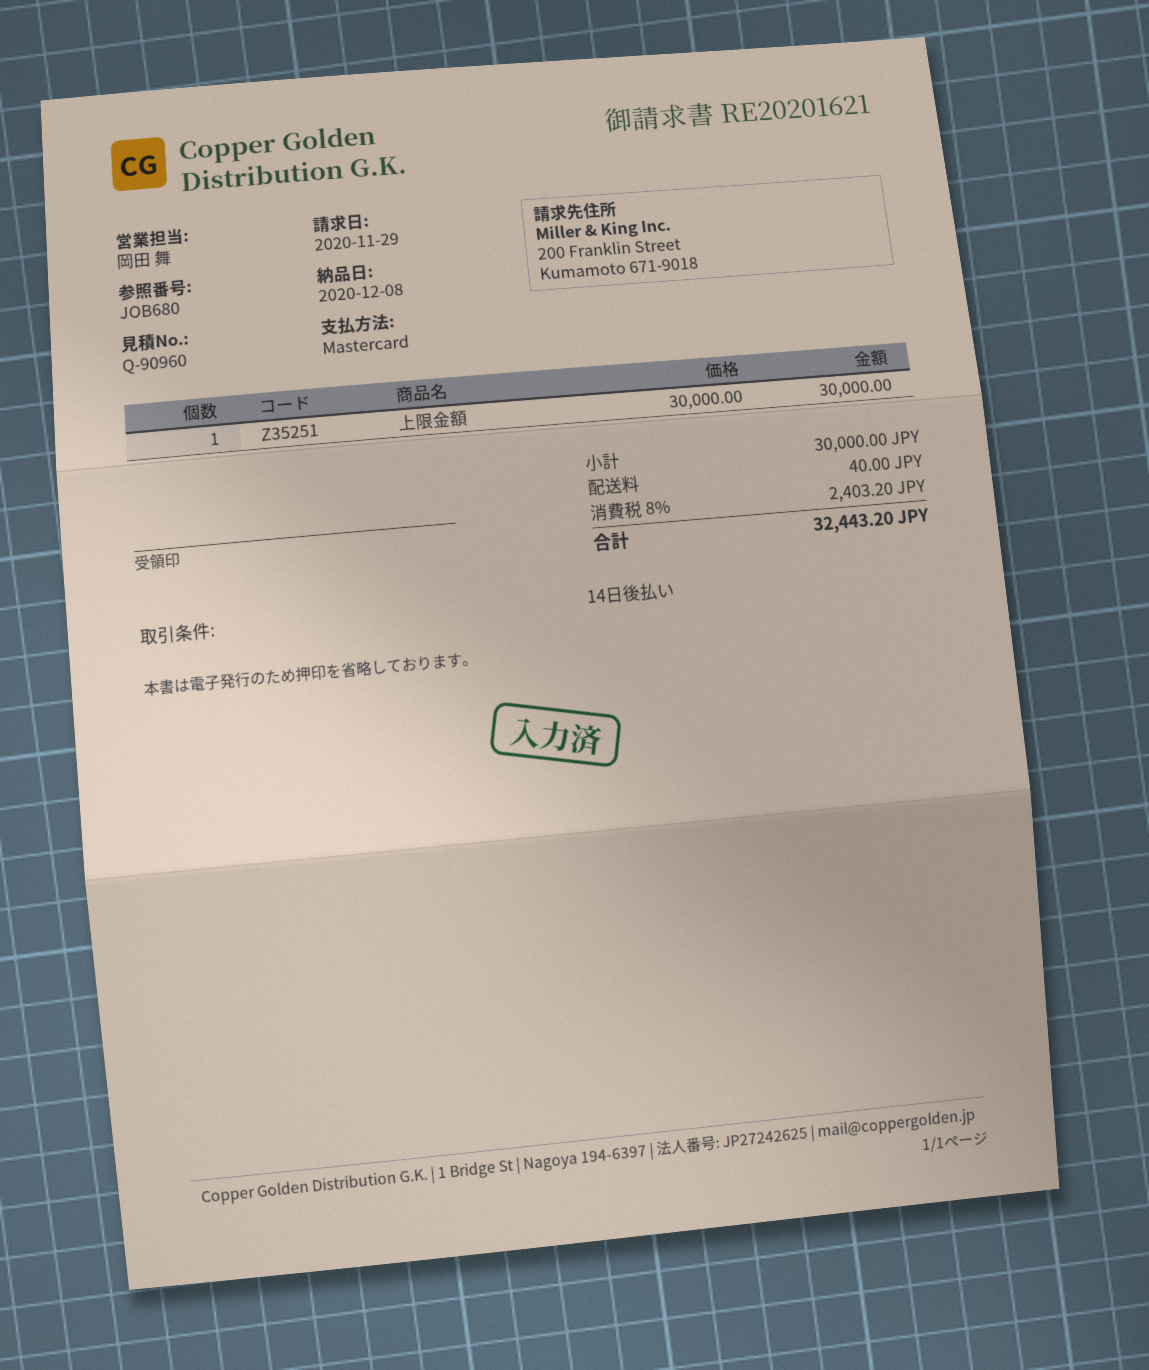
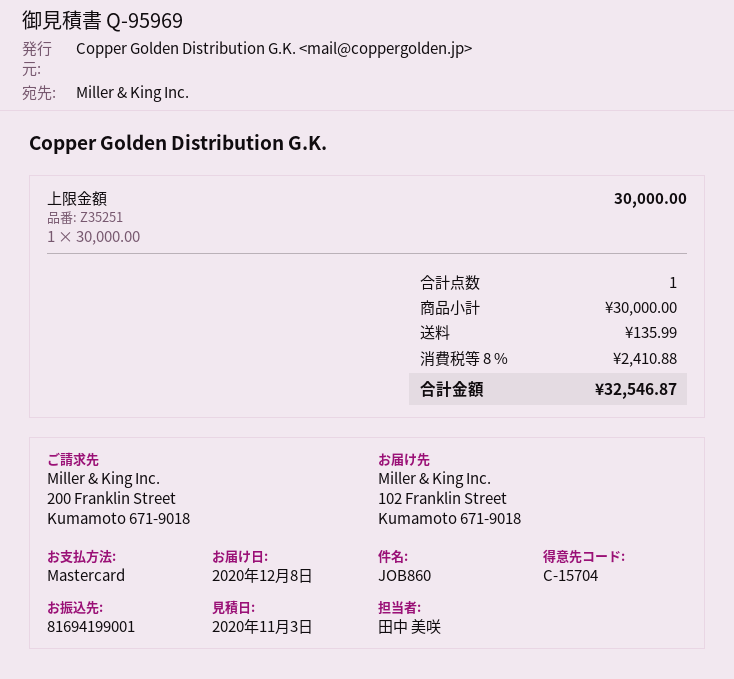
quote number: Q-90960 -> Q-95969
reference: JOB680 -> JOB860
sales rep: 岡田 舞 -> 田中 美咲
shipping: 40.00 -> 135.99
tax: 8% = 2403.20 -> 8% = 2410.88
total: 32443.20 -> 32546.87

